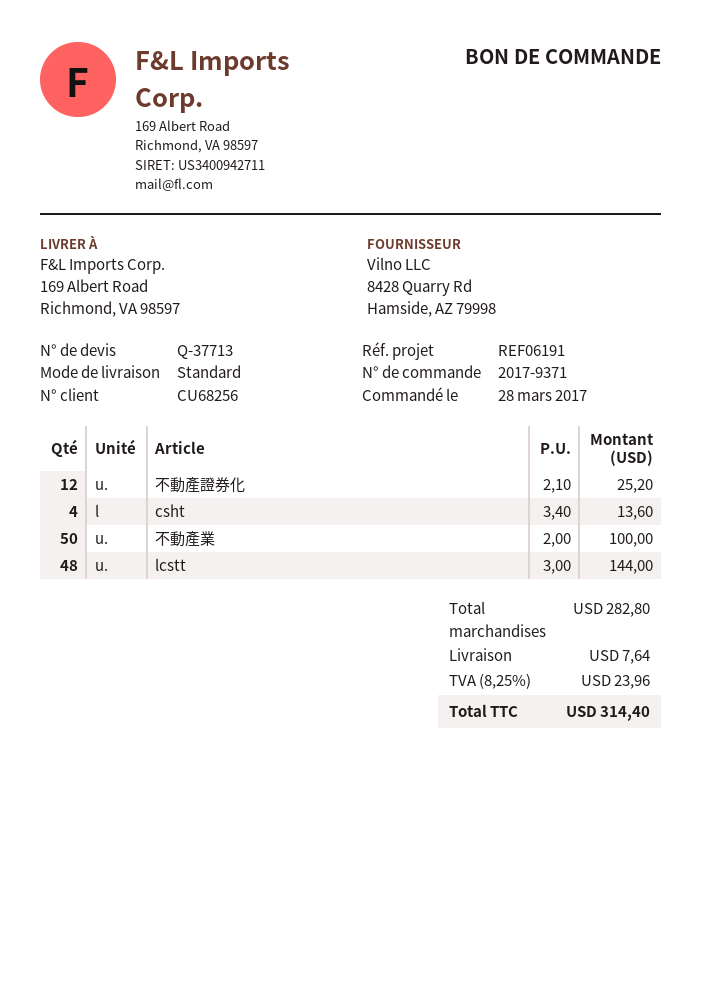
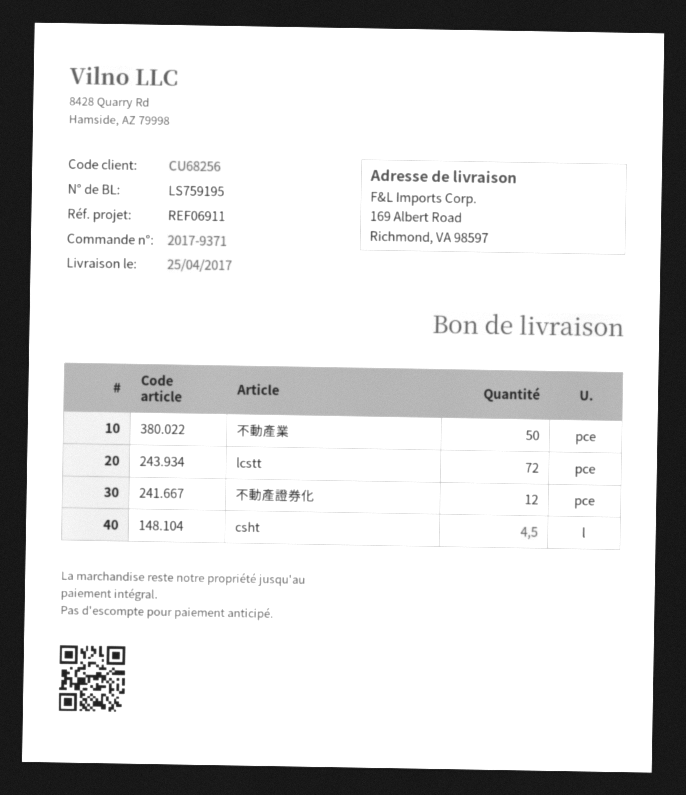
reference: REF06191 -> REF06911
csht: 4 -> 4.5
lcstt: 48 -> 72

